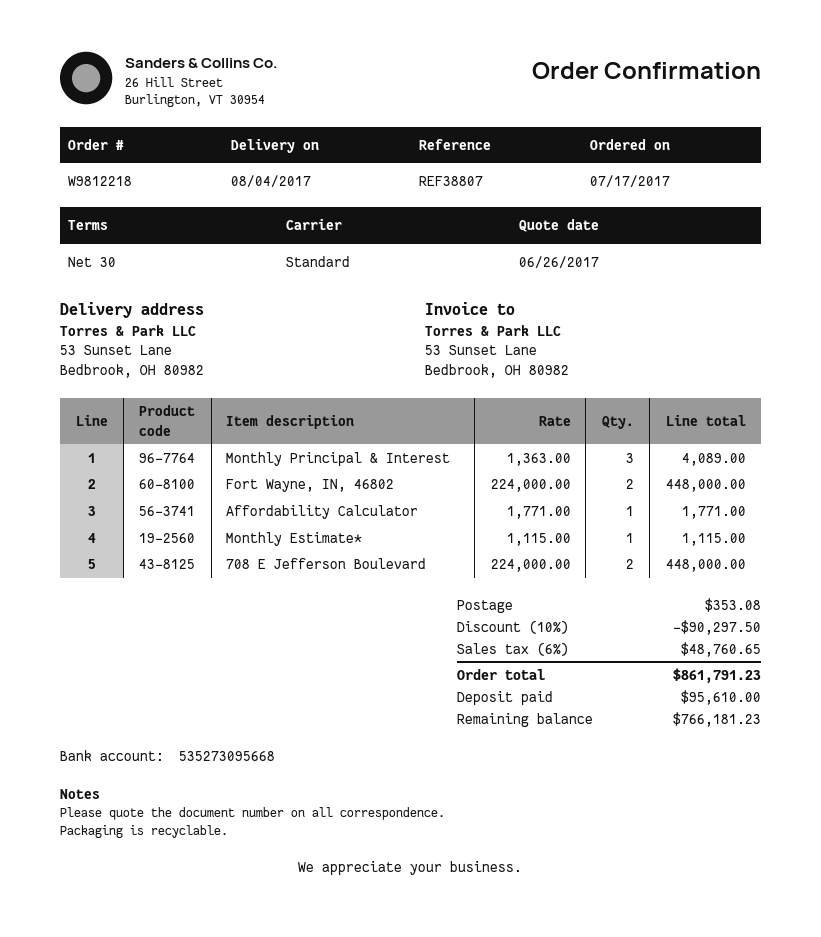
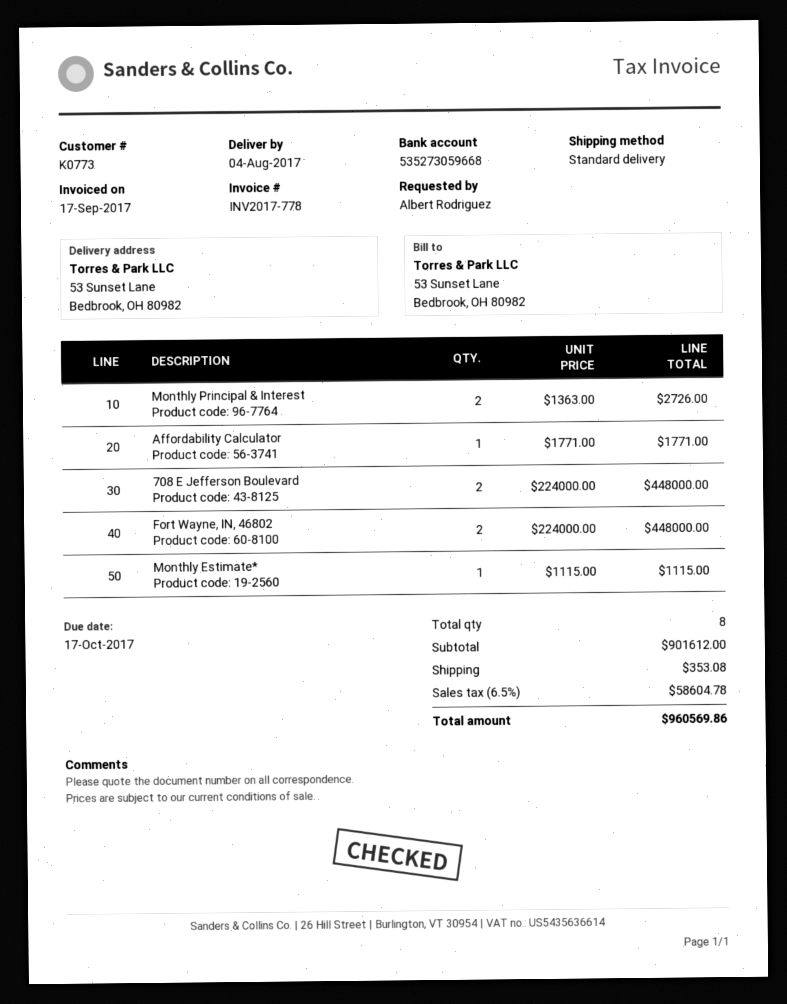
bank account: 535273095668 -> 535273059668
Monthly Principal & Interest: 3 x 1363.00 = 4089.00 -> 2 x 1363.00 = 2726.00
discount: 10% = 90297.50 -> none
tax: 6% = 48760.65 -> 6.5% = 58604.78
total: 861791.23 -> 960569.86

